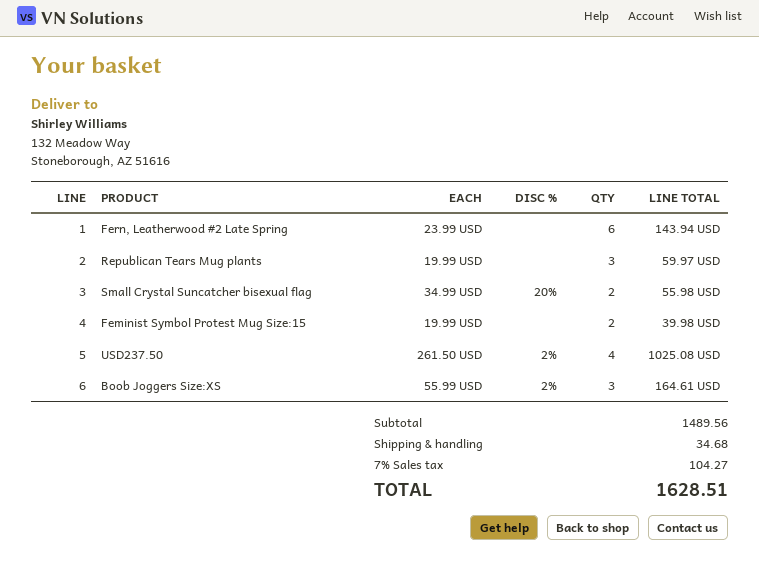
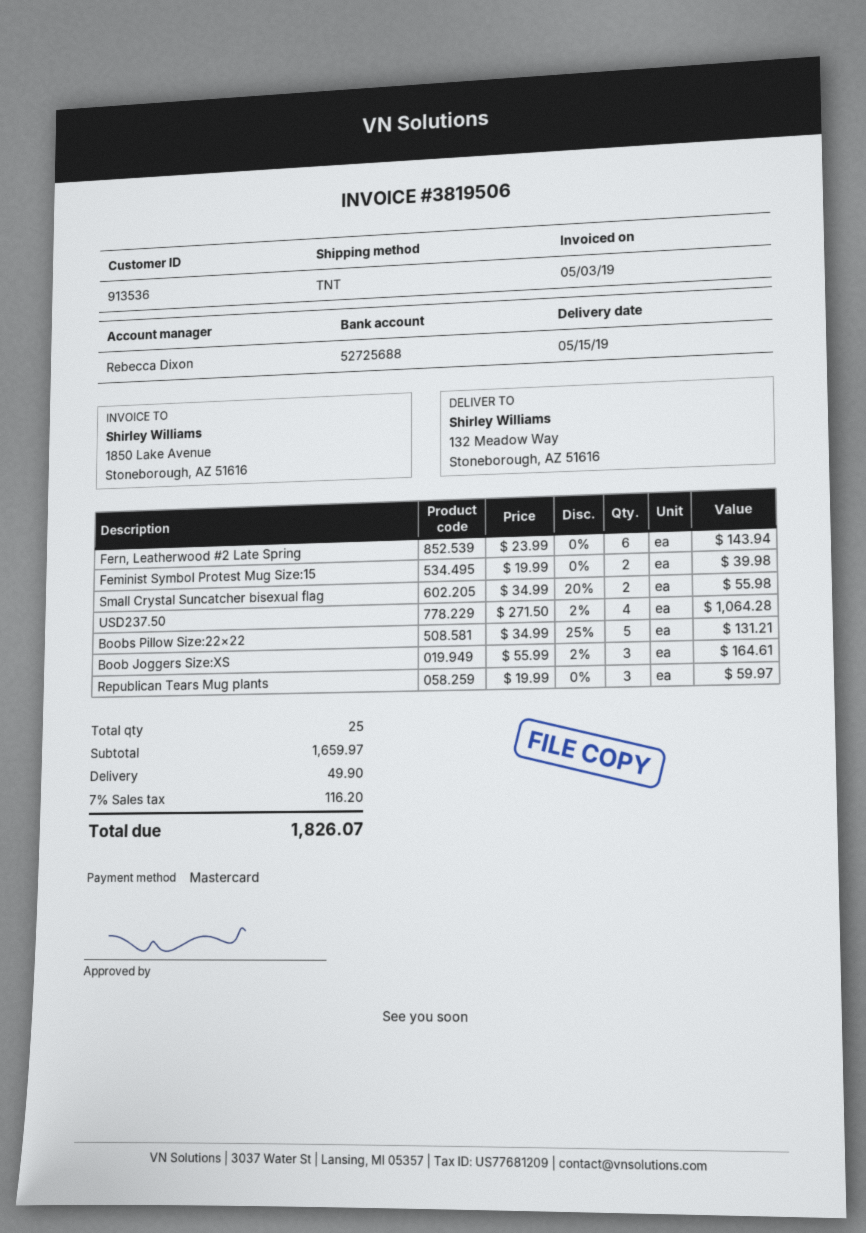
USD237.50: 4 x 261.50 - 2% = 1025.08 -> 4 x 271.50 - 2% = 1064.28
Boobs Pillow Size:22×22: none -> 5 x 34.99 - 25% = 131.21
subtotal: 1489.56 -> 1659.97
shipping: 34.68 -> 49.90
tax: 7% = 104.27 -> 7% = 116.20
total: 1628.51 -> 1826.07

